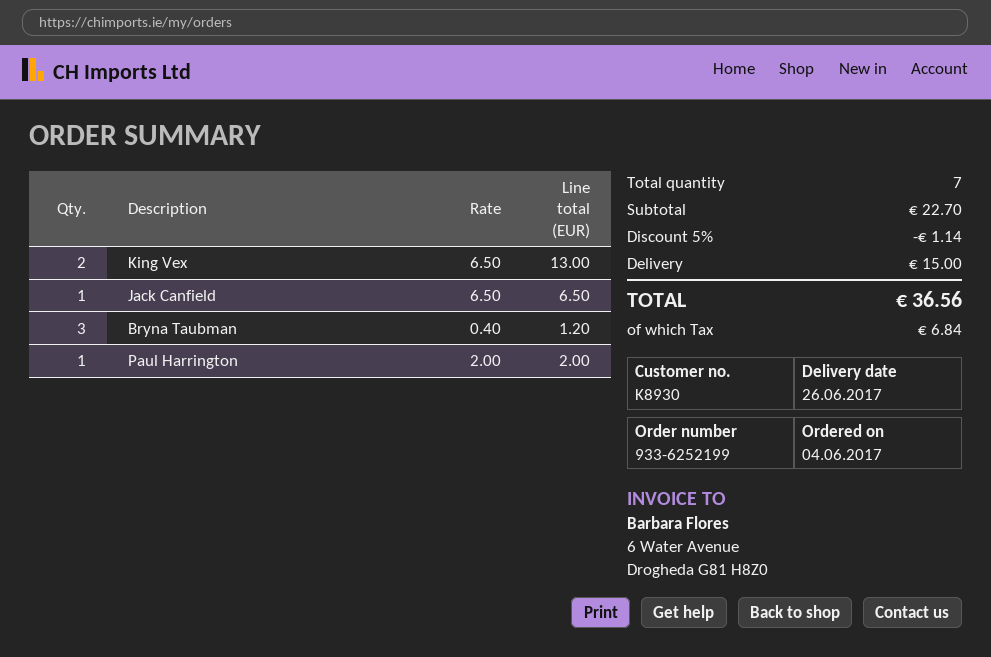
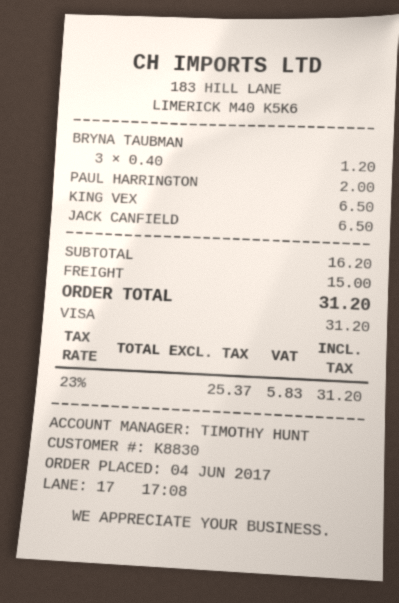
customer number: K8930 -> K8830
King Vex: 2 x 6.50 = 13.00 -> 1 x 6.50 = 6.50
subtotal: 22.70 -> 16.20
discount: 5% = 1.14 -> none
tax: 6.84 -> 5.83
total: 36.56 -> 31.20

